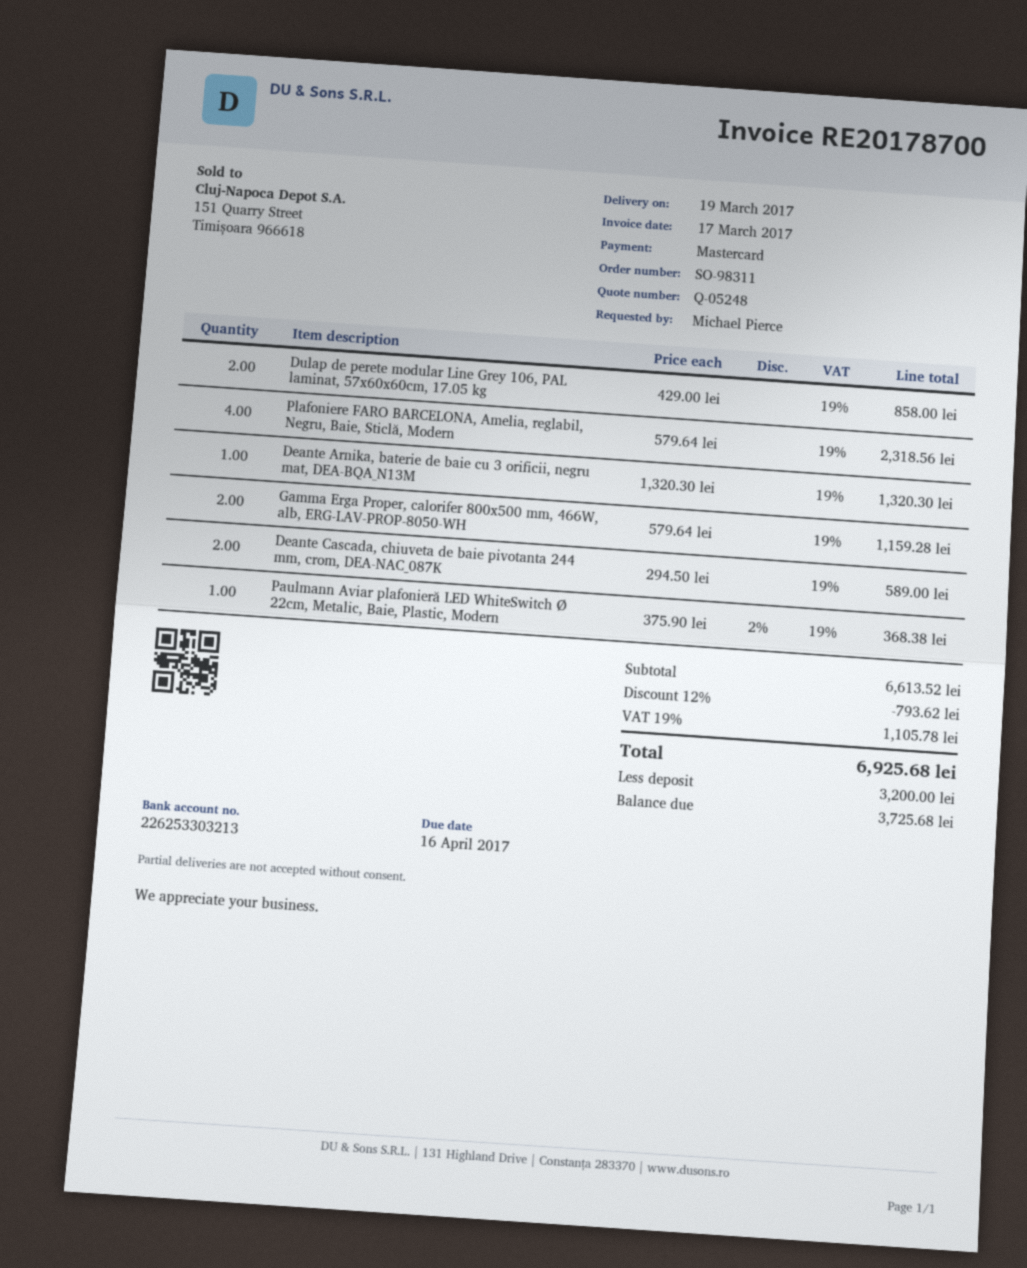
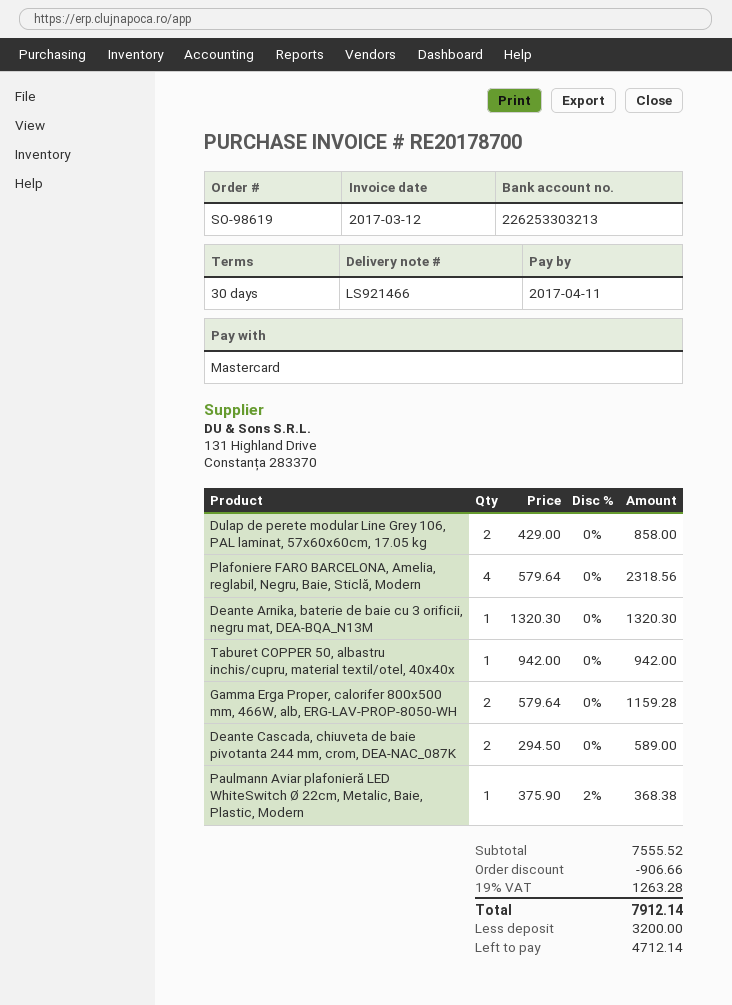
order number: SO-98311 -> SO-98619
invoice date: 2017-03-17 -> 2017-03-12
due date: 2017-04-16 -> 2017-04-11
Taburet COPPER 50, albastru inchis/cupru, material textil/otel, 40x40x: none -> 1 x 942.00 = 942.00
subtotal: 6613.52 -> 7555.52
discount: 793.62 -> 906.66
tax: 19% = 1105.78 -> 19% = 1263.28
total: 6925.68 -> 7912.14
balance: 3725.68 -> 4712.14

